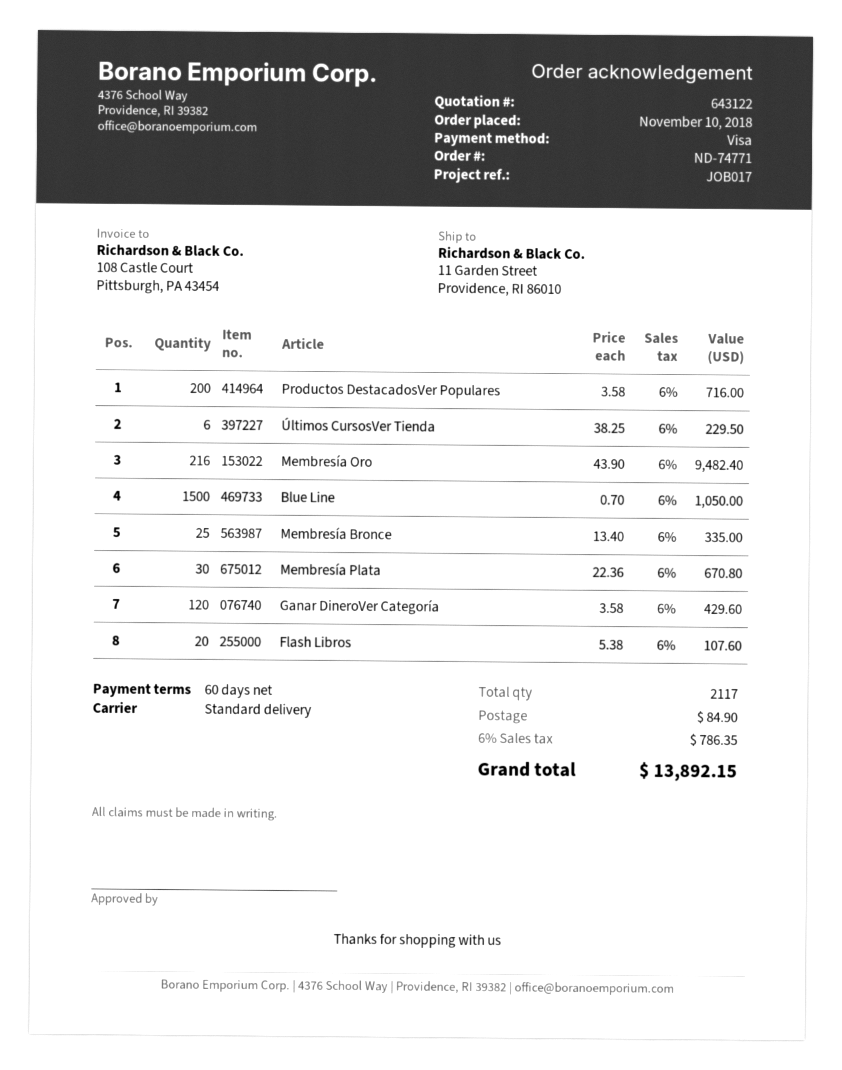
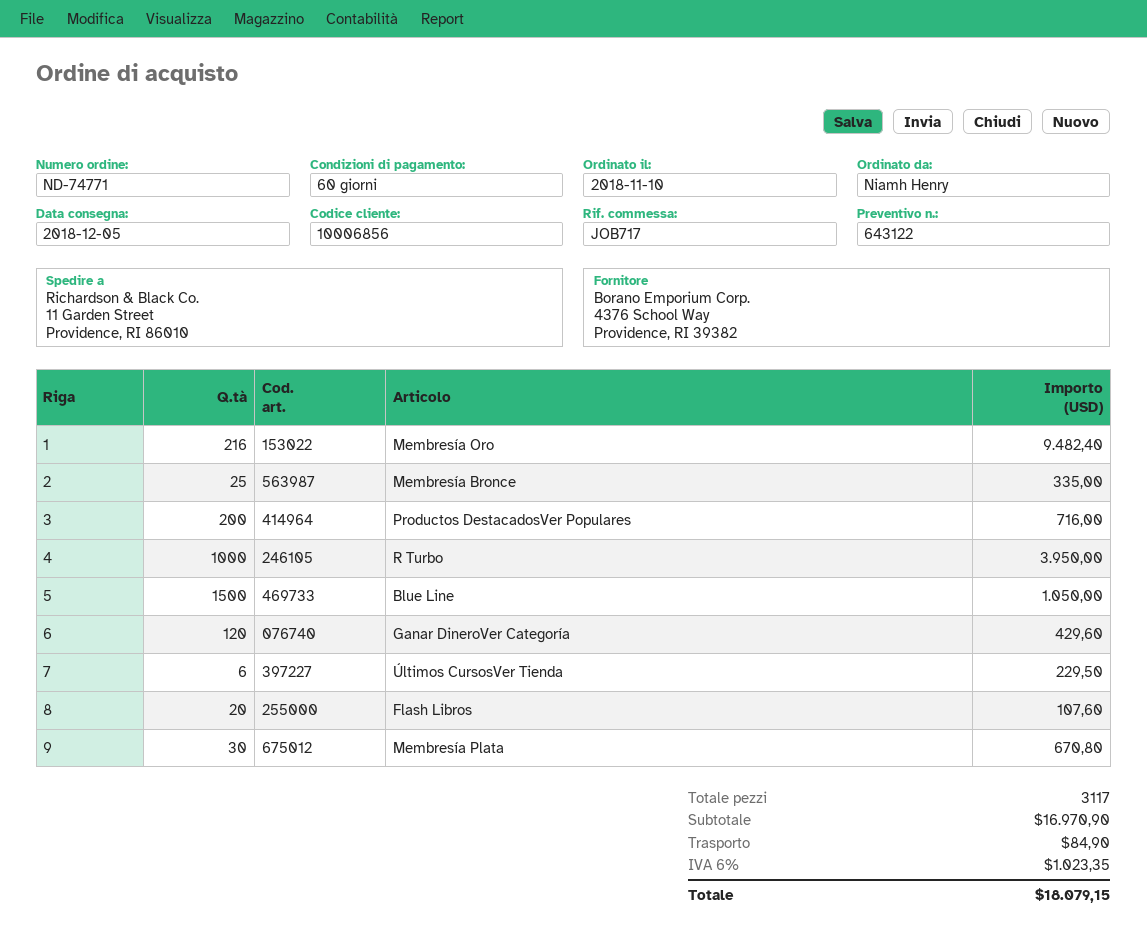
reference: JOB017 -> JOB717
R Turbo: none -> 1000 for 3950.00
total quantity: 2117 -> 3117
tax: 6% = 786.35 -> 6% = 1023.35
total: 13892.15 -> 18079.15

